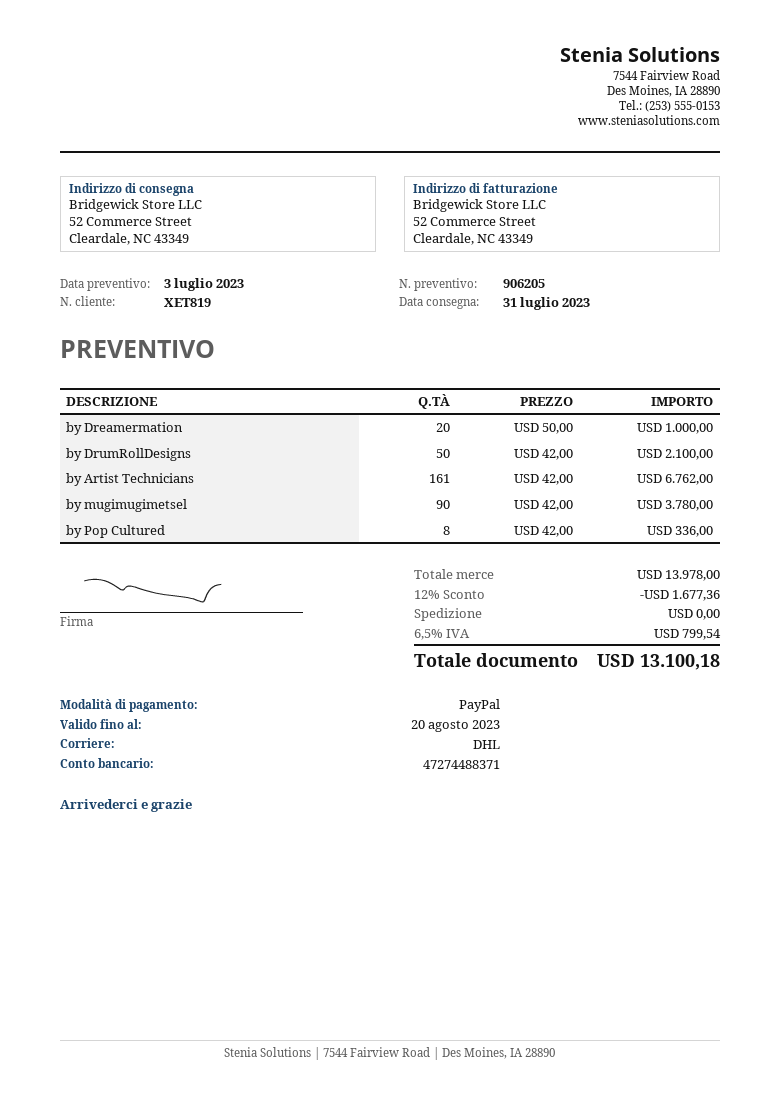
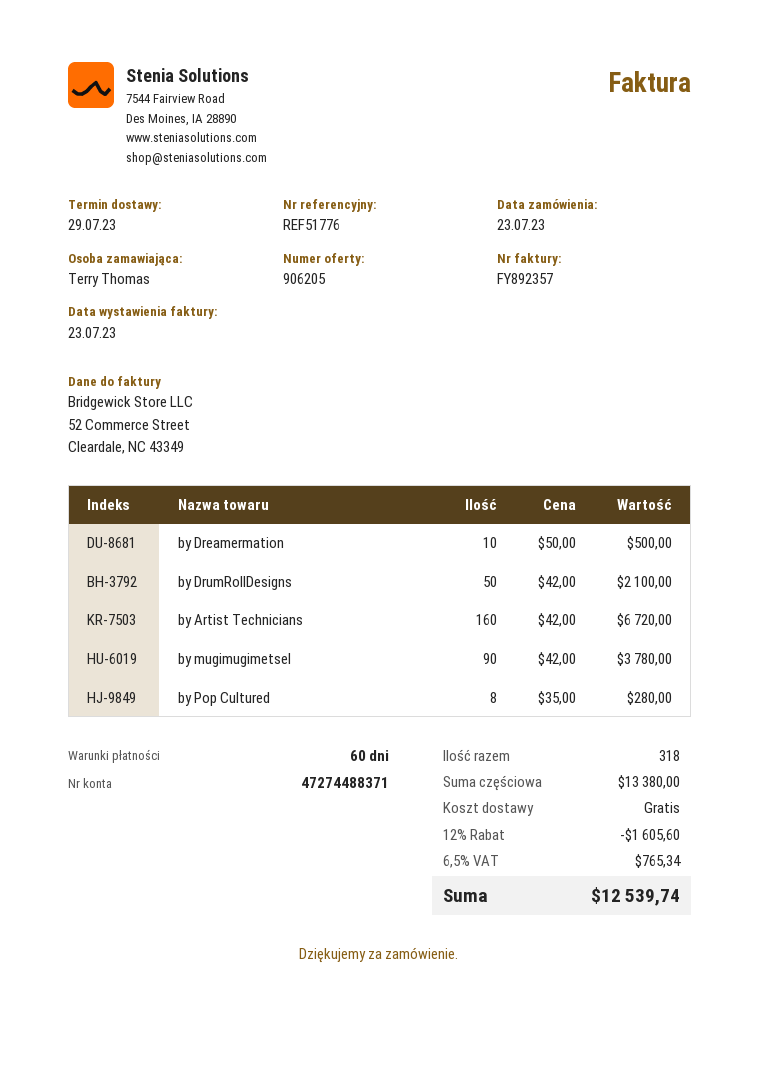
delivery date: 2023-07-31 -> 2023-07-29
by Dreamermation: 20 x 50.00 = 1000.00 -> 10 x 50.00 = 500.00
by Artist Technicians: 161 x 42.00 = 6762.00 -> 160 x 42.00 = 6720.00
by Pop Cultured: 8 x 42.00 = 336.00 -> 8 x 35.00 = 280.00
subtotal: 13978.00 -> 13380.00
discount: 12% = 1677.36 -> 12% = 1605.60
tax: 6.5% = 799.54 -> 6.5% = 765.34
total: 13100.18 -> 12539.74

